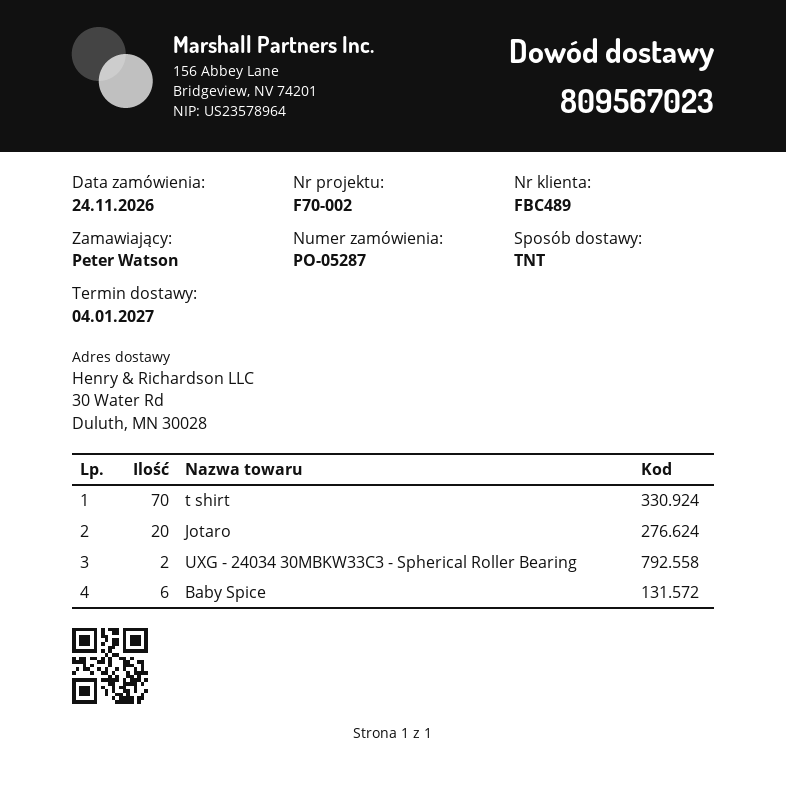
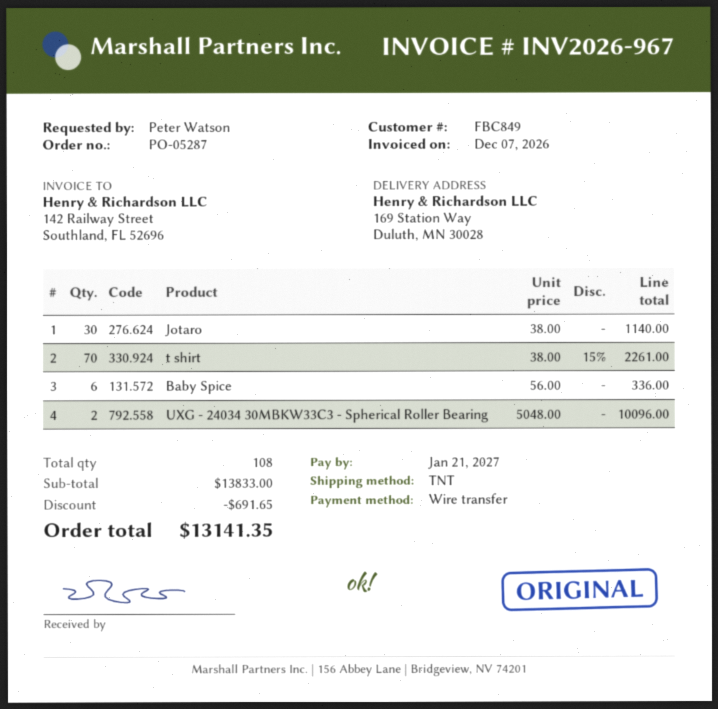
customer number: FBC489 -> FBC849
ship to: 30 Water Rd, Duluth, MN 30028 -> 169 Station Way, Duluth, MN 30028
Jotaro: 20 -> 30

